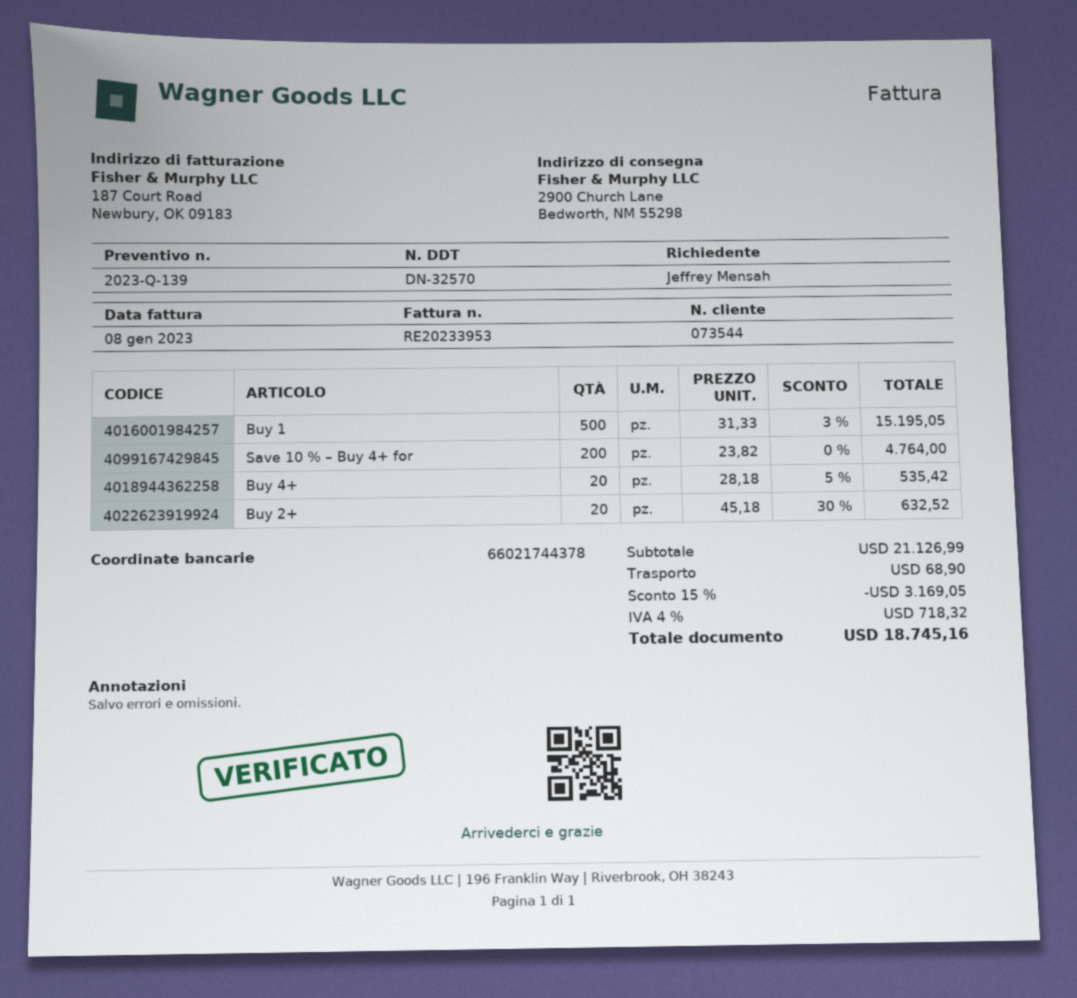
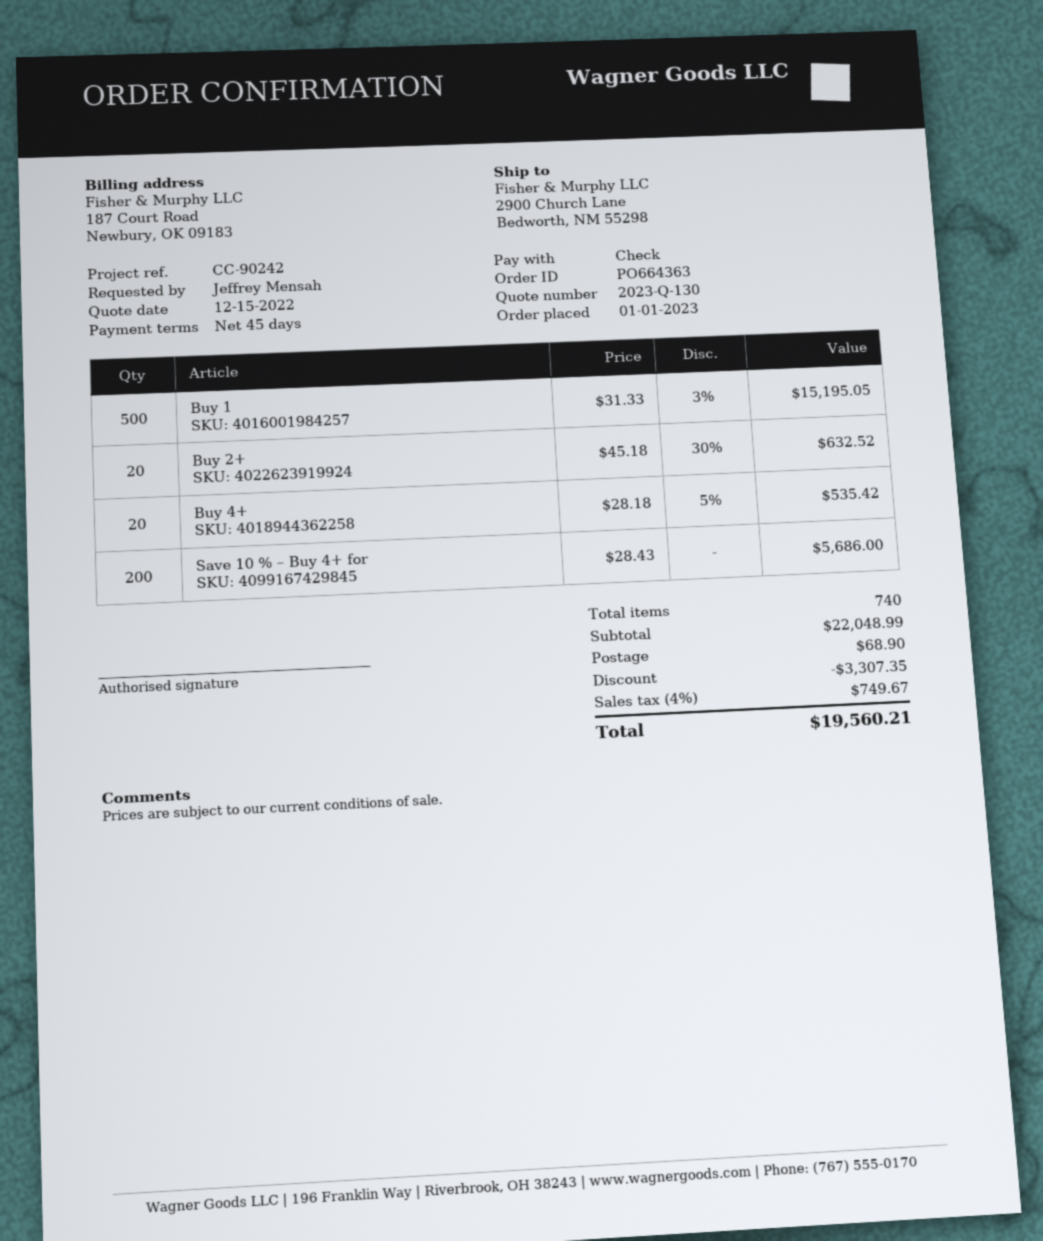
quote number: 2023-Q-139 -> 2023-Q-130
Save 10 % – Buy 4+ for: 200 x 23.82 = 4764.00 -> 200 x 28.43 = 5686.00
subtotal: 21126.99 -> 22048.99
discount: 3169.05 -> 3307.35
tax: 4% = 718.32 -> 4% = 749.67
total: 18745.16 -> 19560.21

